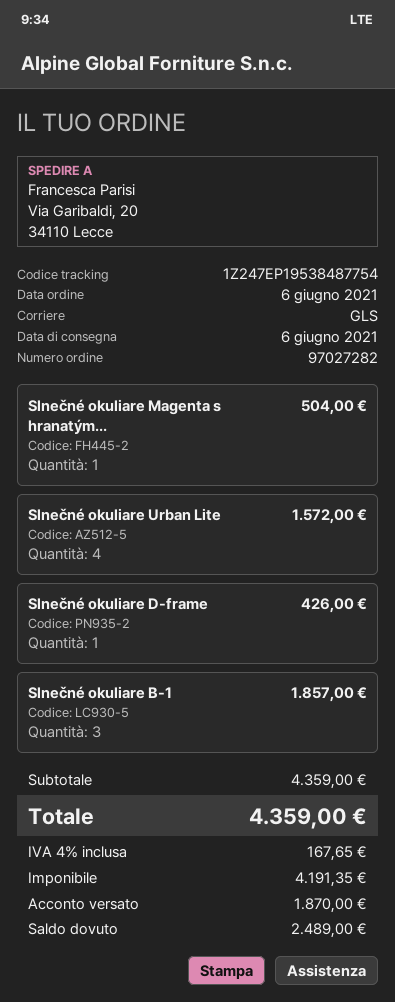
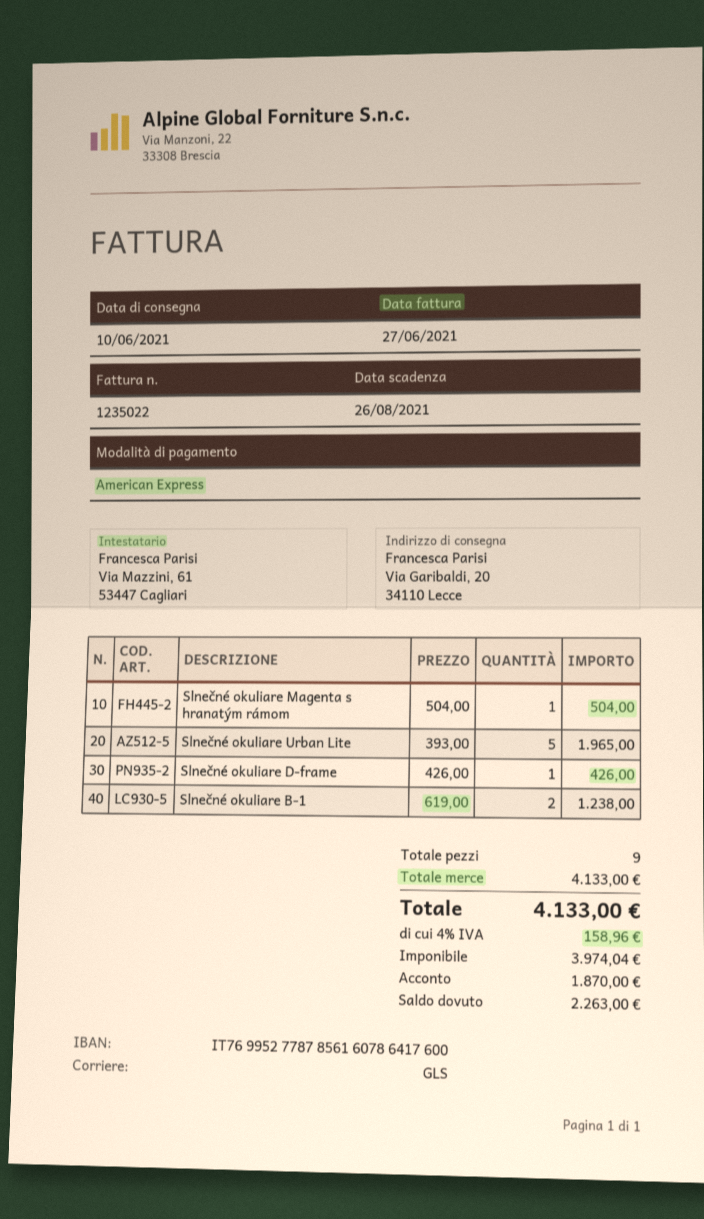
delivery date: 2021-06-06 -> 2021-06-10
Slnečné okuliare Urban Lite: 4 for 1572.00 -> 5 for 1965.00
Slnečné okuliare B-1: 3 for 1857.00 -> 2 for 1238.00
subtotal: 4359.00 -> 4133.00
net: 4191.35 -> 3974.04
tax: 4% = 167.65 -> 4% = 158.96
total: 4359.00 -> 4133.00
balance: 2489.00 -> 2263.00

